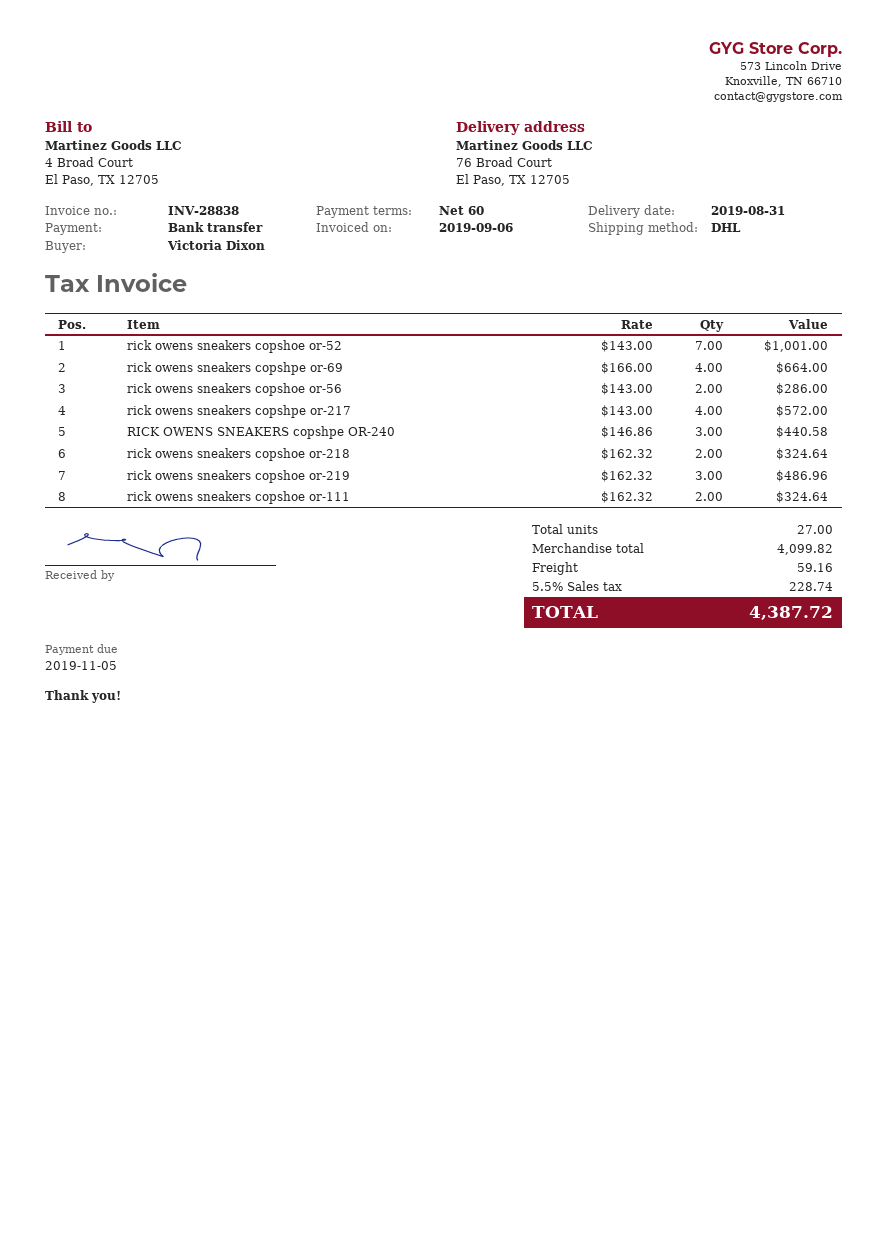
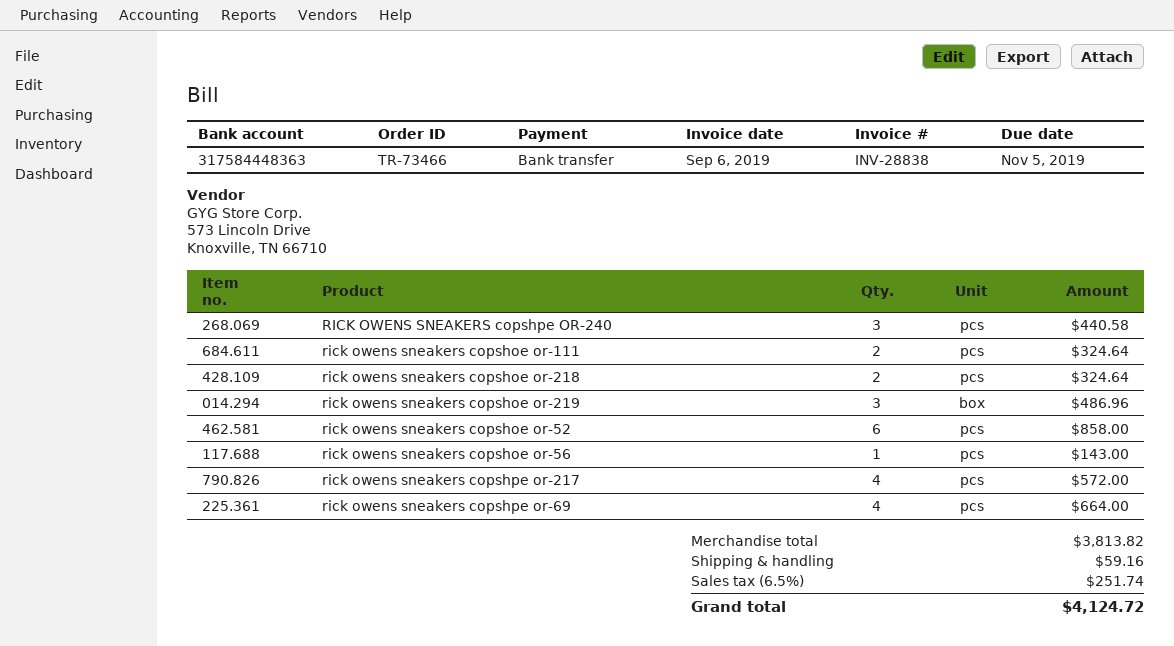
rick owens sneakers copshoe or-52: 7 for 1001.00 -> 6 for 858.00
rick owens sneakers copshoe or-56: 2 for 286.00 -> 1 for 143.00
subtotal: 4099.82 -> 3813.82
tax: 5.5% = 228.74 -> 6.5% = 251.74
total: 4387.72 -> 4124.72

